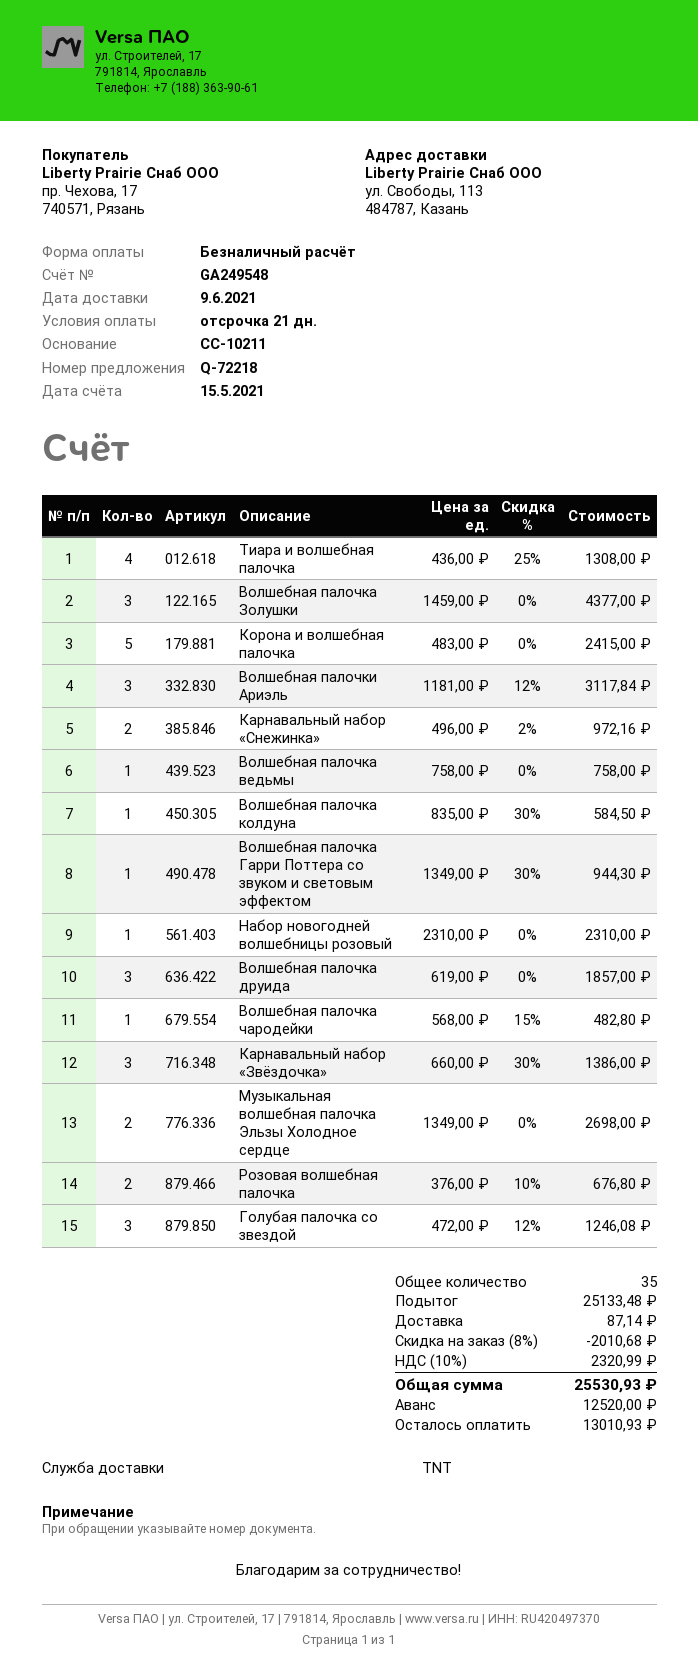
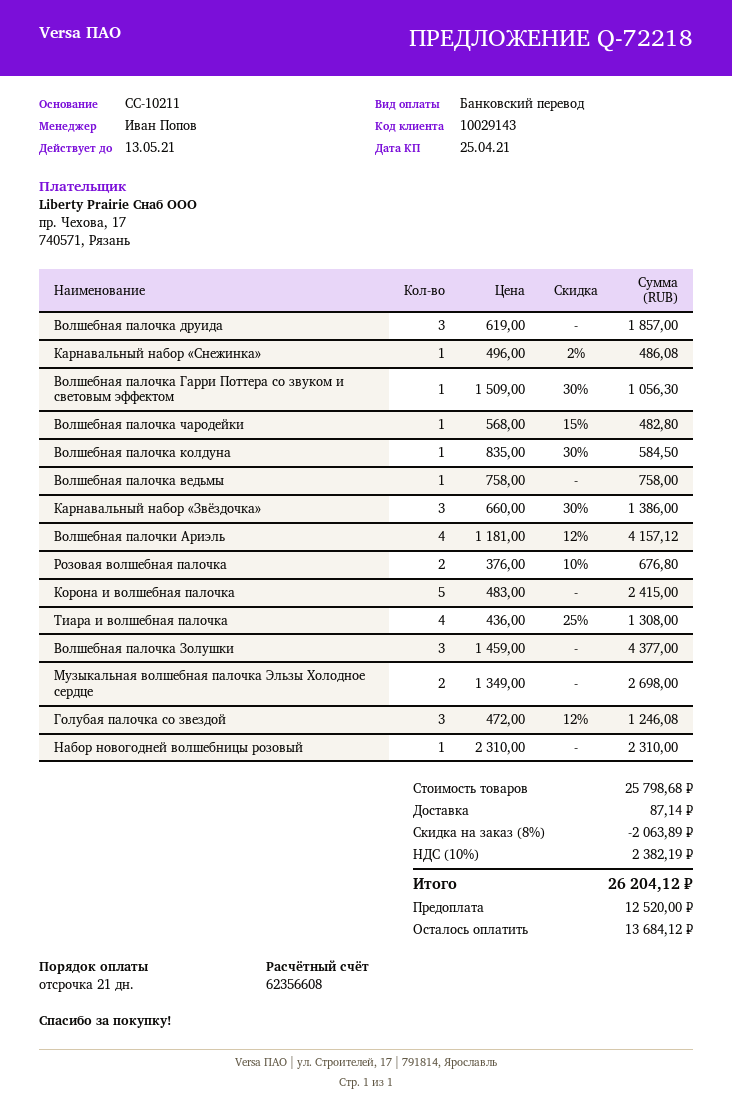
Волшебная палочки Ариэль: 3 x 1181.00 - 12% = 3117.84 -> 4 x 1181.00 - 12% = 4157.12
Карнавальный набор «Снежинка»: 2 x 496.00 - 2% = 972.16 -> 1 x 496.00 - 2% = 486.08
Волшебная палочка Гарри Поттера со звуком и световым эффектом: 1 x 1349.00 - 30% = 944.30 -> 1 x 1509.00 - 30% = 1056.30
subtotal: 25133.48 -> 25798.68
discount: 8% = 2010.68 -> 8% = 2063.89
tax: 10% = 2320.99 -> 10% = 2382.19
total: 25530.93 -> 26204.12
balance: 13010.93 -> 13684.12

